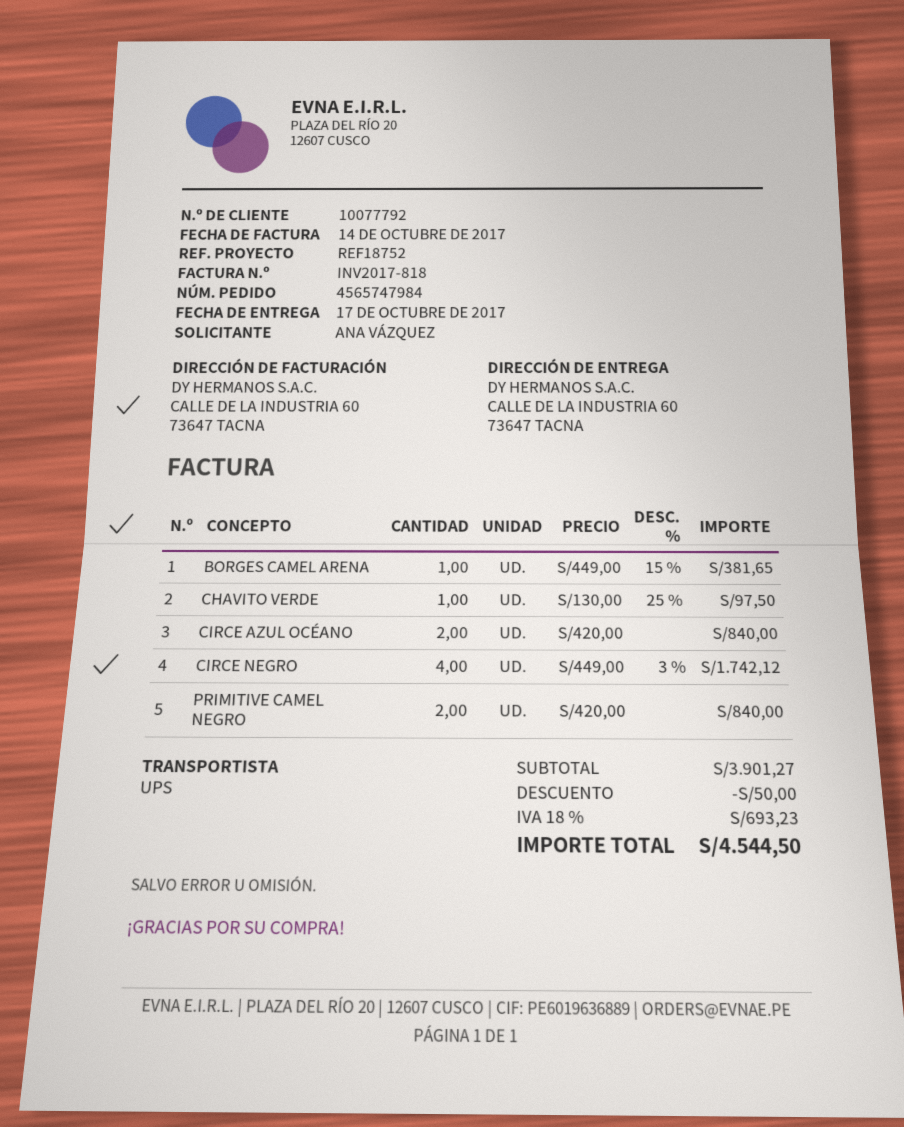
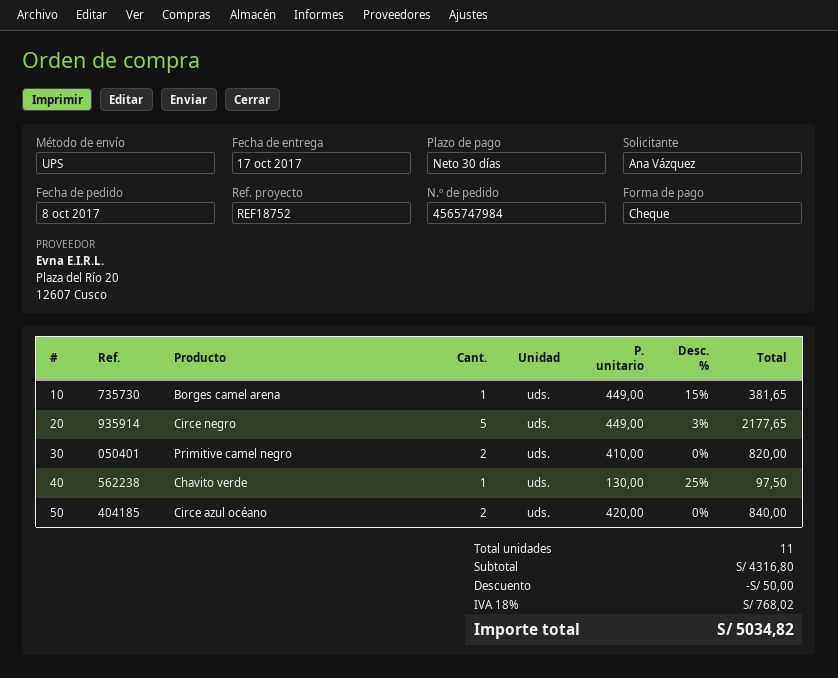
CIRCE NEGRO: 4 x 449.00 - 3% = 1742.12 -> 5 x 449.00 - 3% = 2177.65
PRIMITIVE CAMEL NEGRO: 2 x 420.00 = 840.00 -> 2 x 410.00 = 820.00
subtotal: 3901.27 -> 4316.80
tax: 18% = 693.23 -> 18% = 768.02
total: 4544.50 -> 5034.82

